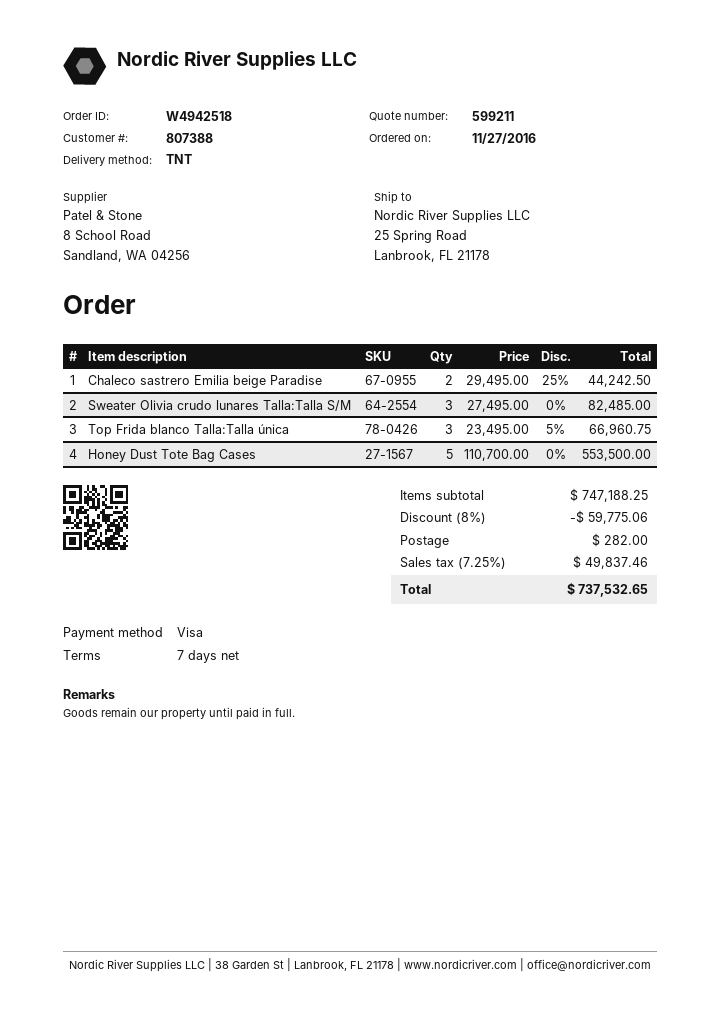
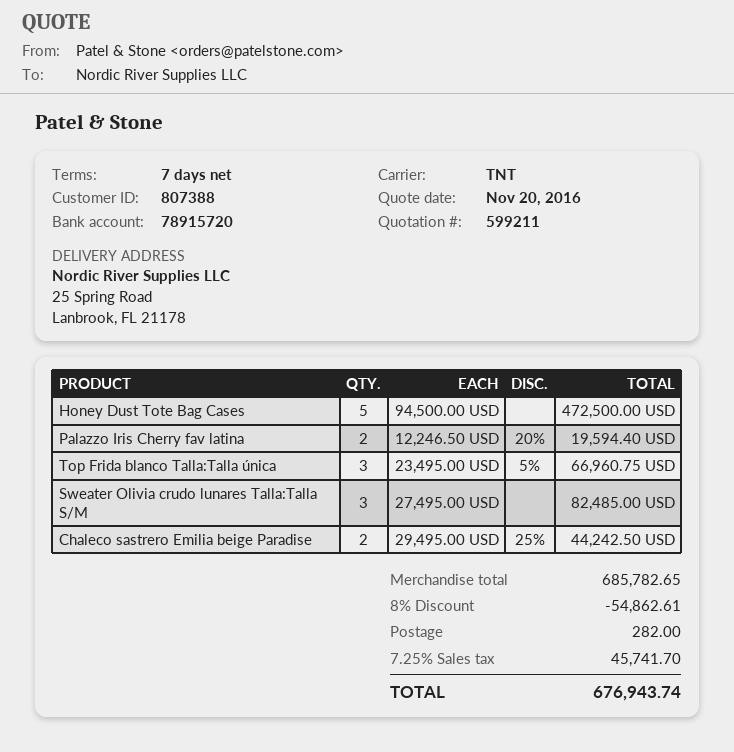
Honey Dust Tote Bag Cases: 5 x 110700.00 = 553500.00 -> 5 x 94500.00 = 472500.00
Palazzo Iris Cherry fav latina: none -> 2 x 12246.50 - 20% = 19594.40
subtotal: 747188.25 -> 685782.65
discount: 8% = 59775.06 -> 8% = 54862.61
tax: 7.25% = 49837.46 -> 7.25% = 45741.70
total: 737532.65 -> 676943.74

